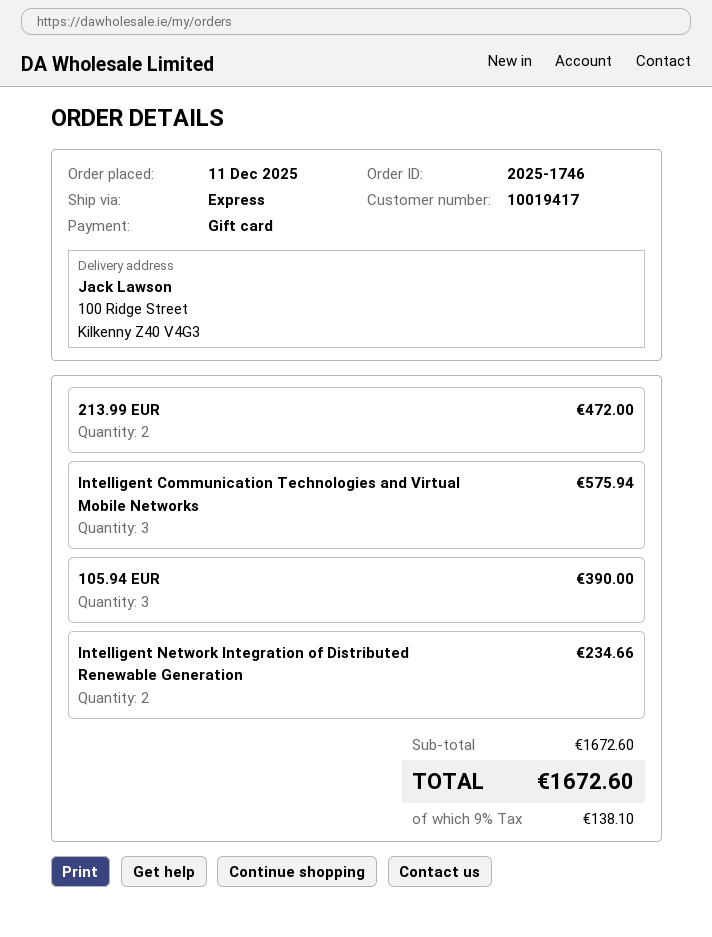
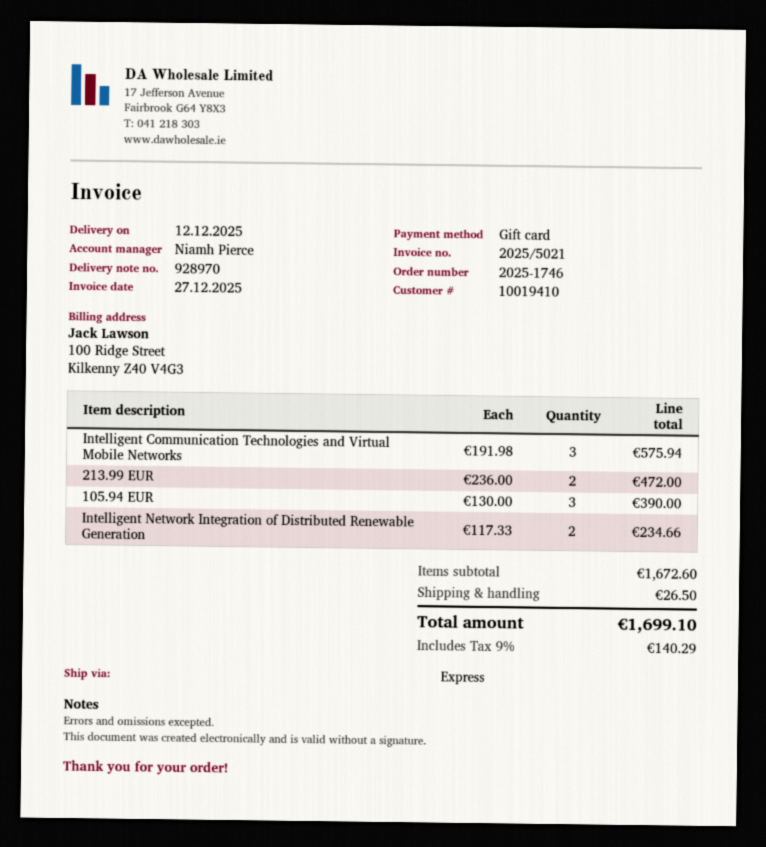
customer number: 10019417 -> 10019410
shipping: none -> 26.50
tax: 9% = 138.10 -> 9% = 140.29
total: 1672.60 -> 1699.10

